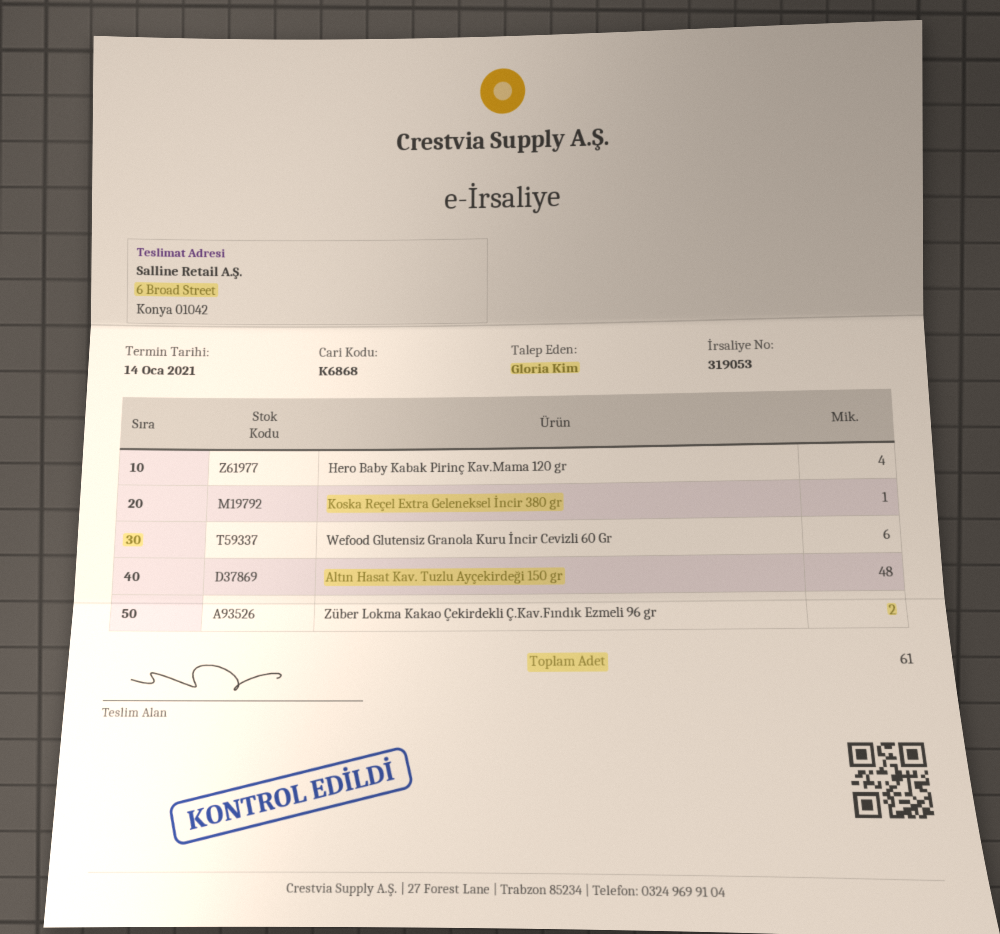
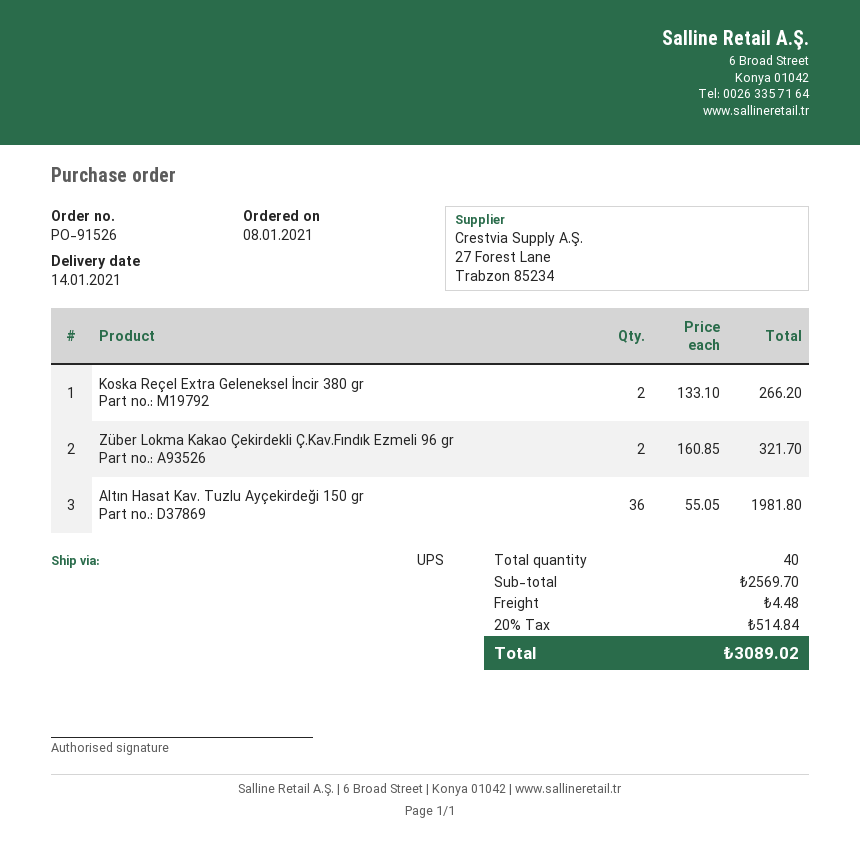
Hero Baby Kabak Pirinç Kav.Mama 120 gr: 4 -> none
Koska Reçel Extra Geleneksel İncir 380 gr: 1 -> 2
Wefood Glutensiz Granola Kuru İncir Cevizli 60 Gr: 6 -> none
Altın Hasat Kav. Tuzlu Ayçekirdeği 150 gr: 48 -> 36
total quantity: 61 -> 40

